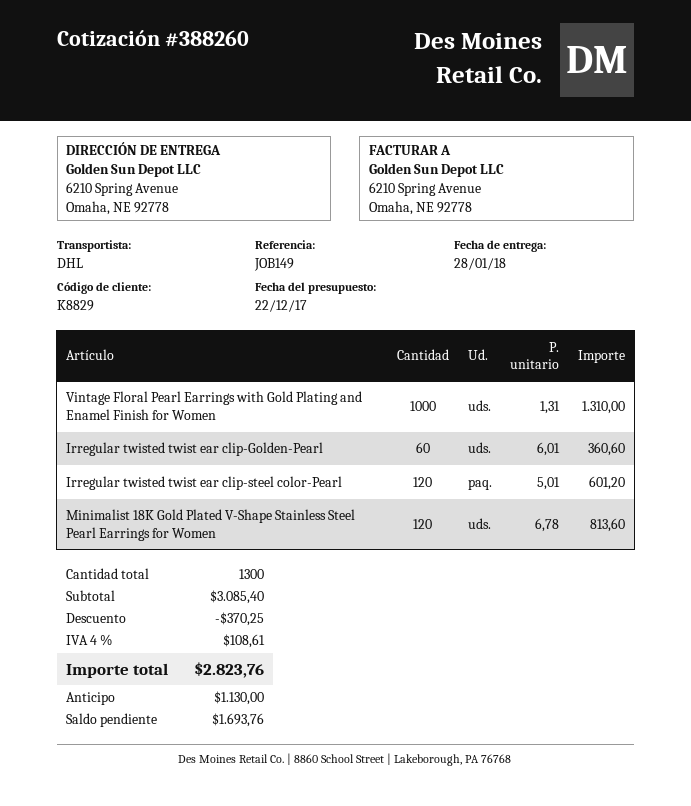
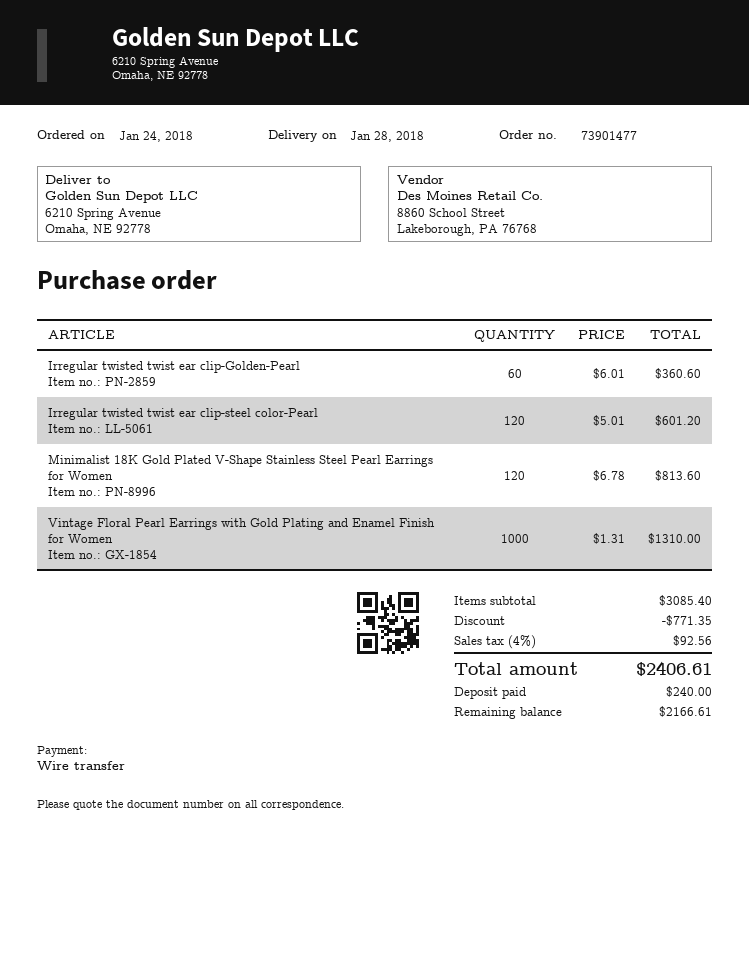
discount: 370.25 -> 771.35
tax: 4% = 108.61 -> 4% = 92.56
total: 2823.76 -> 2406.61
deposit: 1130.00 -> 240.00
balance: 1693.76 -> 2166.61

